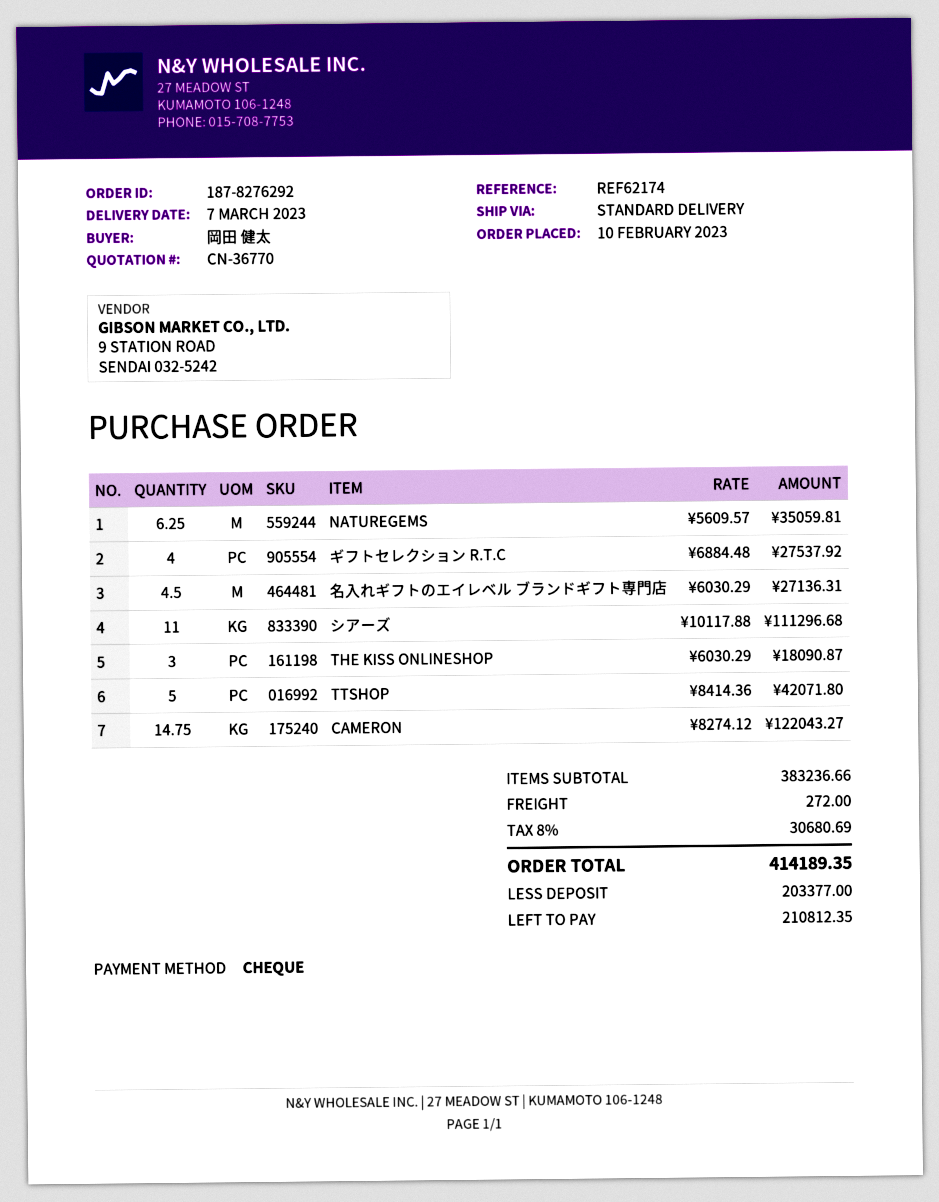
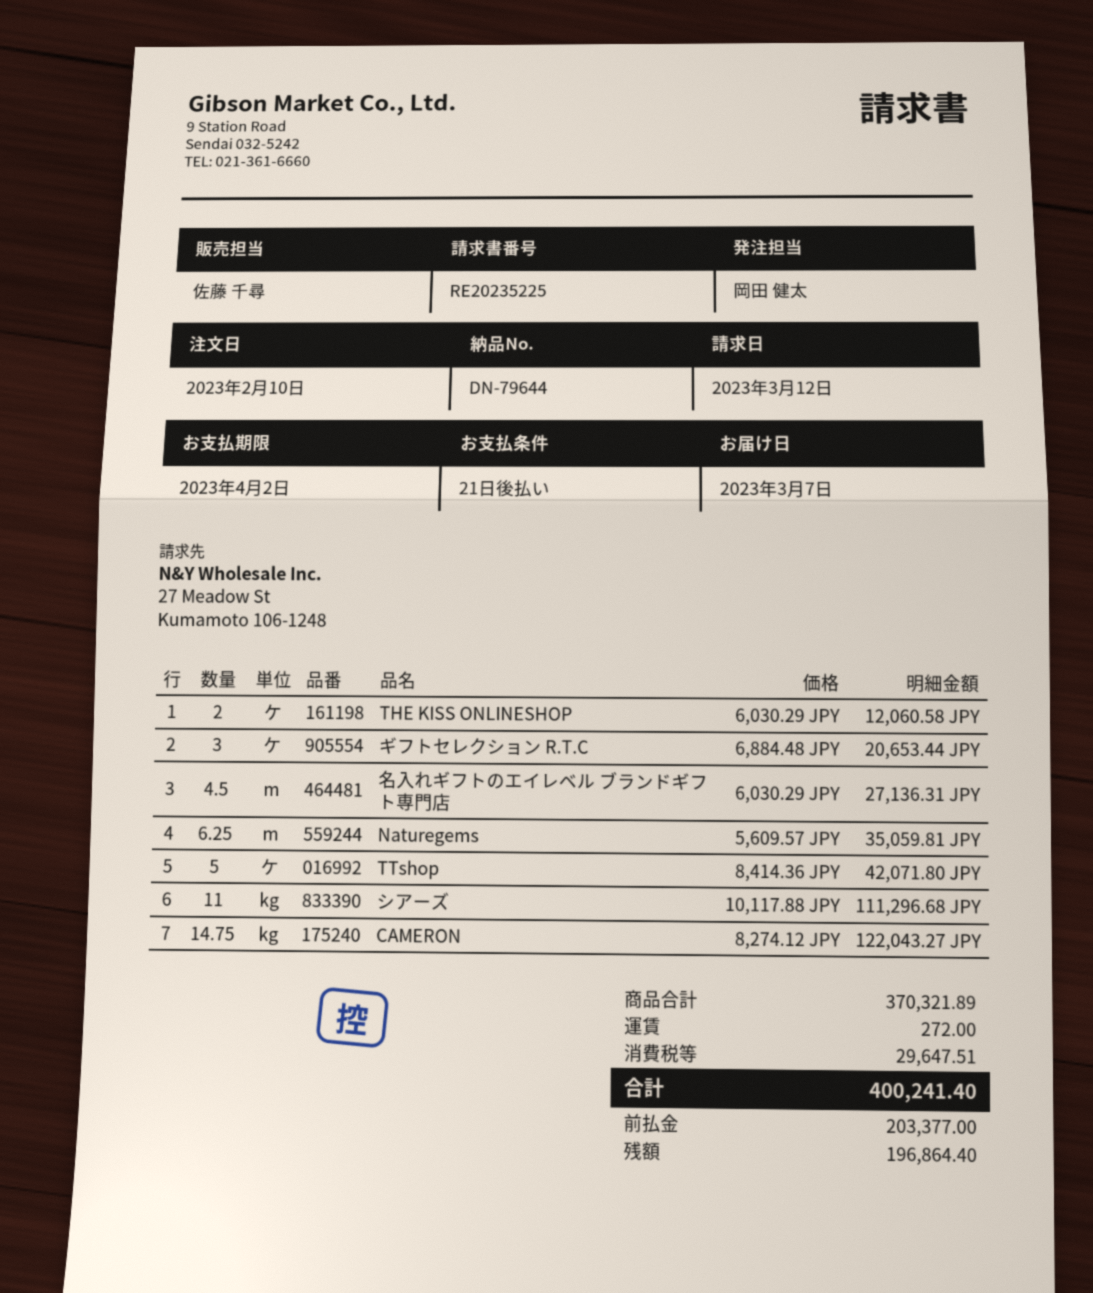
ギフトセレクション R.T.C: 4 x 6884.48 = 27537.92 -> 3 x 6884.48 = 20653.44
THE KISS ONLINESHOP: 3 x 6030.29 = 18090.87 -> 2 x 6030.29 = 12060.58
subtotal: 383236.66 -> 370321.89
tax: 30680.69 -> 29647.51
total: 414189.35 -> 400241.40
balance: 210812.35 -> 196864.40

